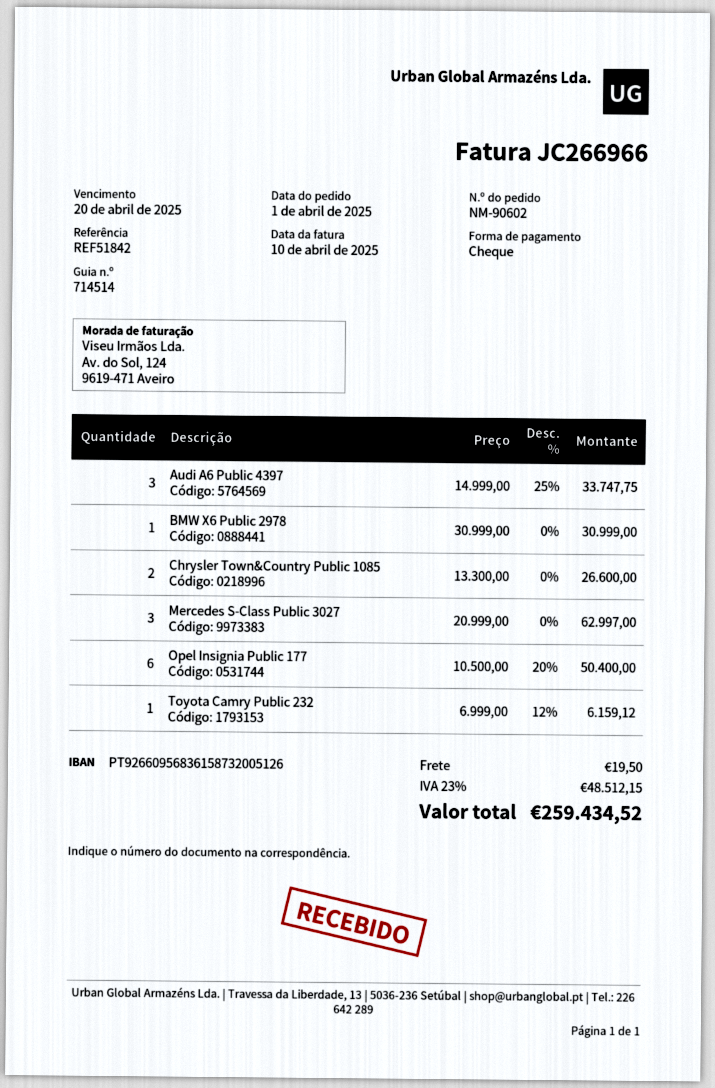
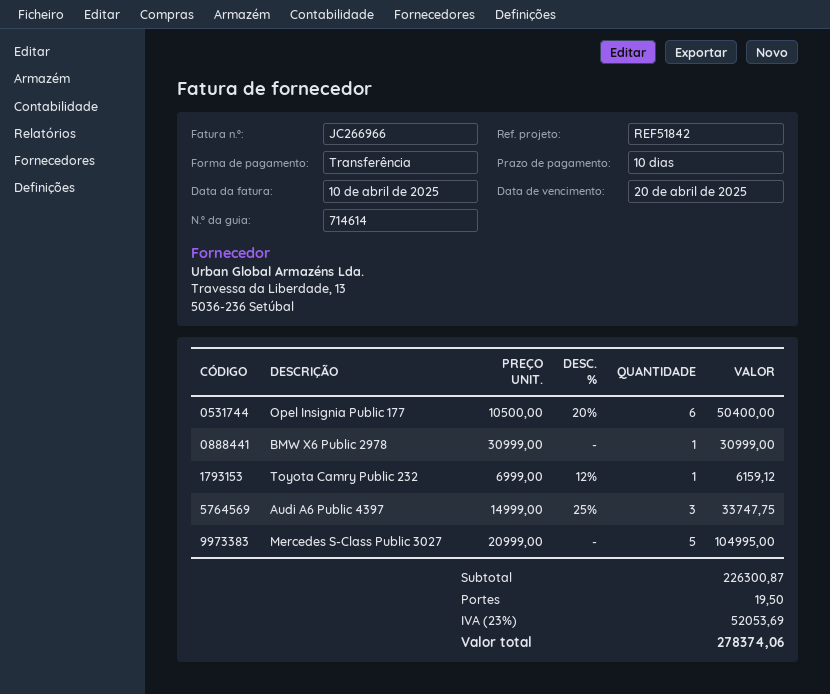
delivery note number: 714514 -> 714614
payment method: cheque -> bank transfer
Chrysler Town&Country Public 1085: 2 x 13300.00 = 26600.00 -> none
Mercedes S-Class Public 3027: 3 x 20999.00 = 62997.00 -> 5 x 20999.00 = 104995.00
tax: 23% = 48512.15 -> 23% = 52053.69
total: 259434.52 -> 278374.06

